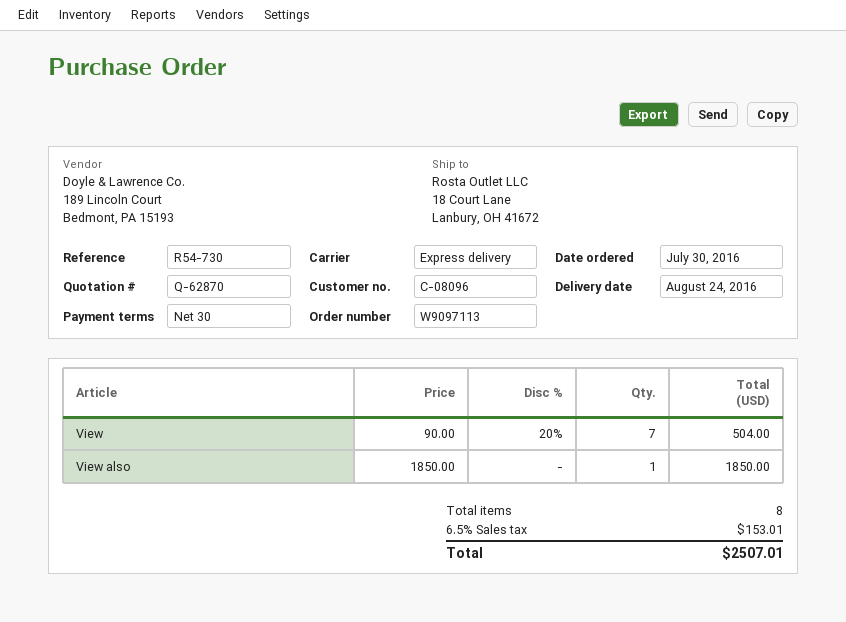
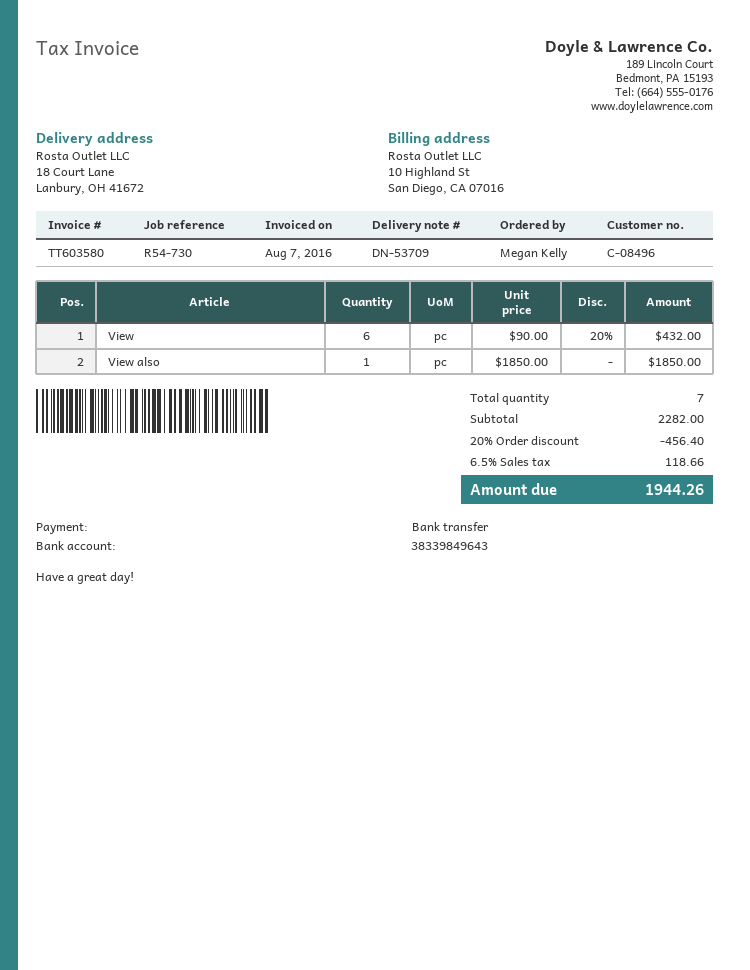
customer number: C-08096 -> C-08496
View: 7 x 90.00 - 20% = 504.00 -> 6 x 90.00 - 20% = 432.00
total quantity: 8 -> 7
discount: none -> 20% = 456.40
tax: 6.5% = 153.01 -> 6.5% = 118.66
total: 2507.01 -> 1944.26

